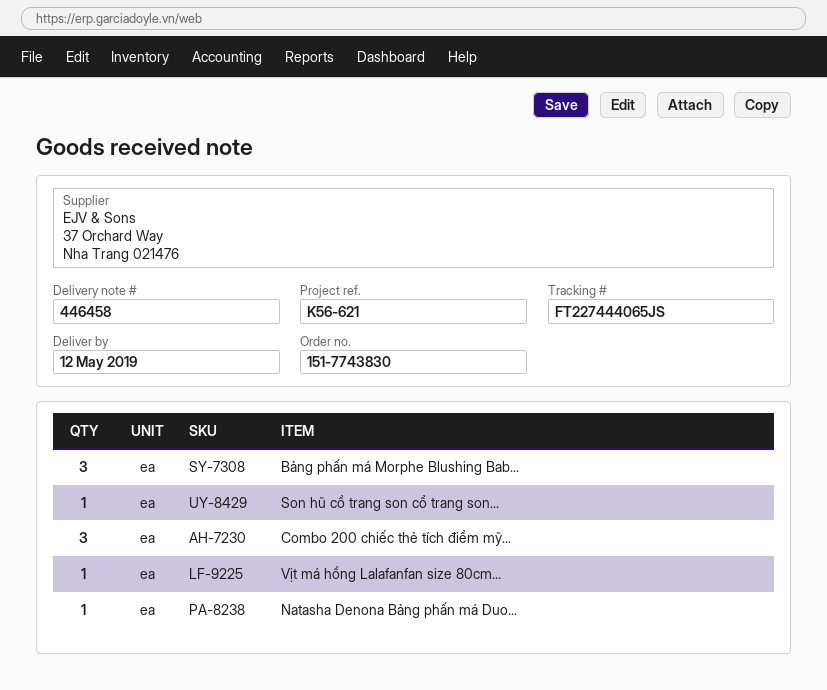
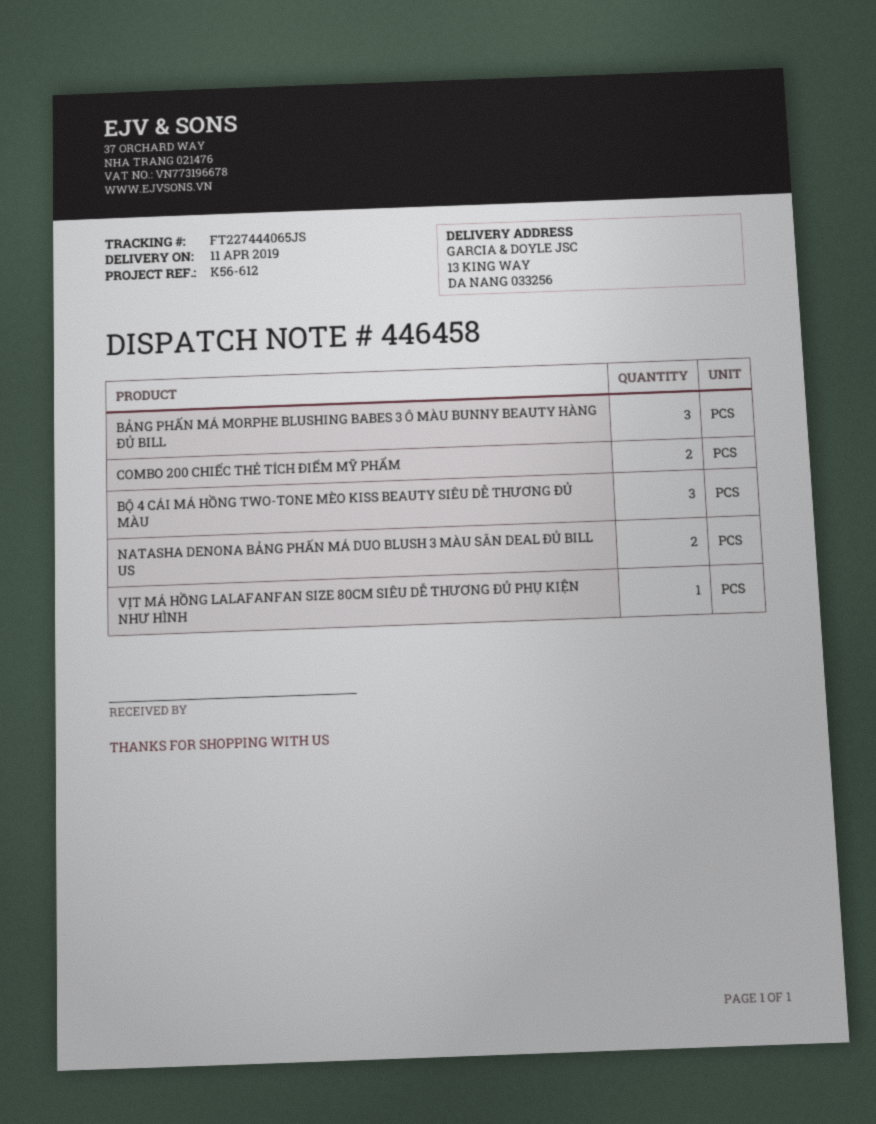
delivery date: 2019-05-12 -> 2019-04-11
reference: K56-621 -> K56-612
Son hũ cổ trang son cổ trang son...: 1 -> none
Combo 200 chiếc thẻ tích điểm mỹ...: 3 -> 2
Natasha Denona Bảng phấn má Duo...: 1 -> 2
BỘ 4 CÁI MÁ HỒNG TWO-TONE MÈO KISS BEAUTY SIÊU DỄ THƯƠNG ĐỦ MÀU: none -> 3

